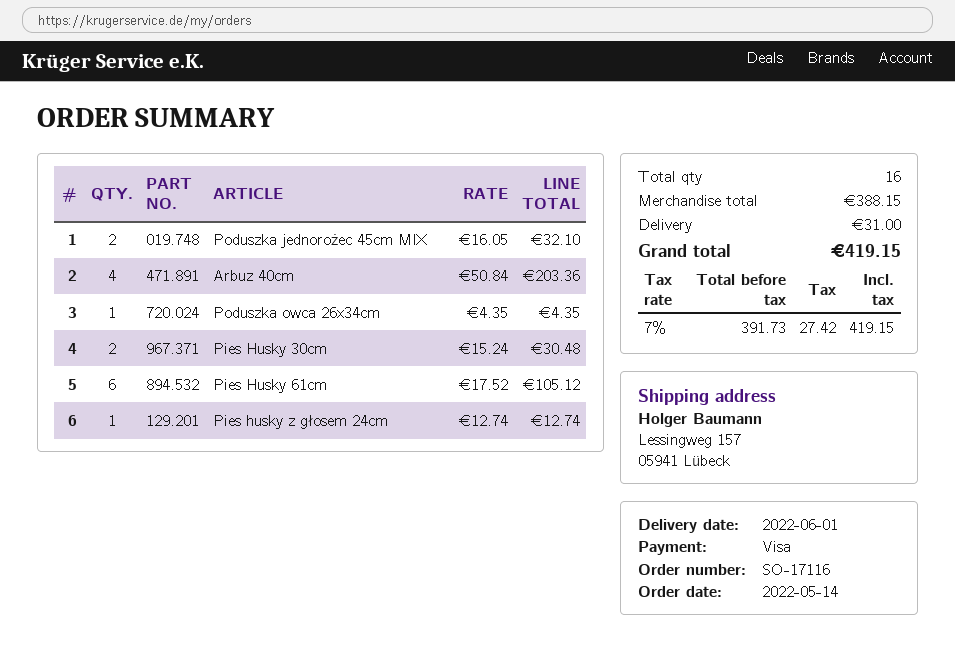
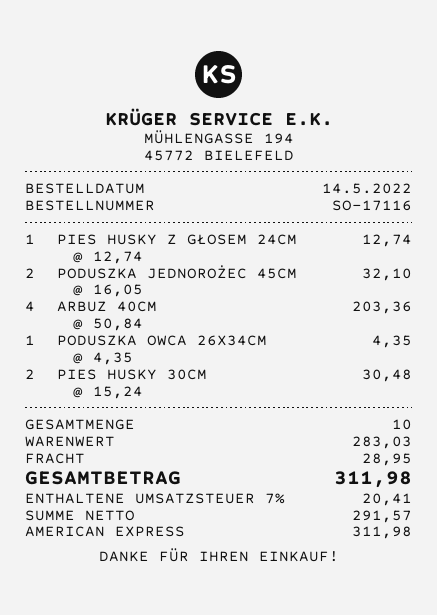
payment method: Visa -> American Express
Pies Husky 61cm: 6 x 17.52 = 105.12 -> none
total quantity: 16 -> 10
subtotal: 388.15 -> 283.03
shipping: 31.00 -> 28.95
net: 391.73 -> 291.57
tax: 7% = 27.42 -> 7% = 20.41
total: 419.15 -> 311.98

